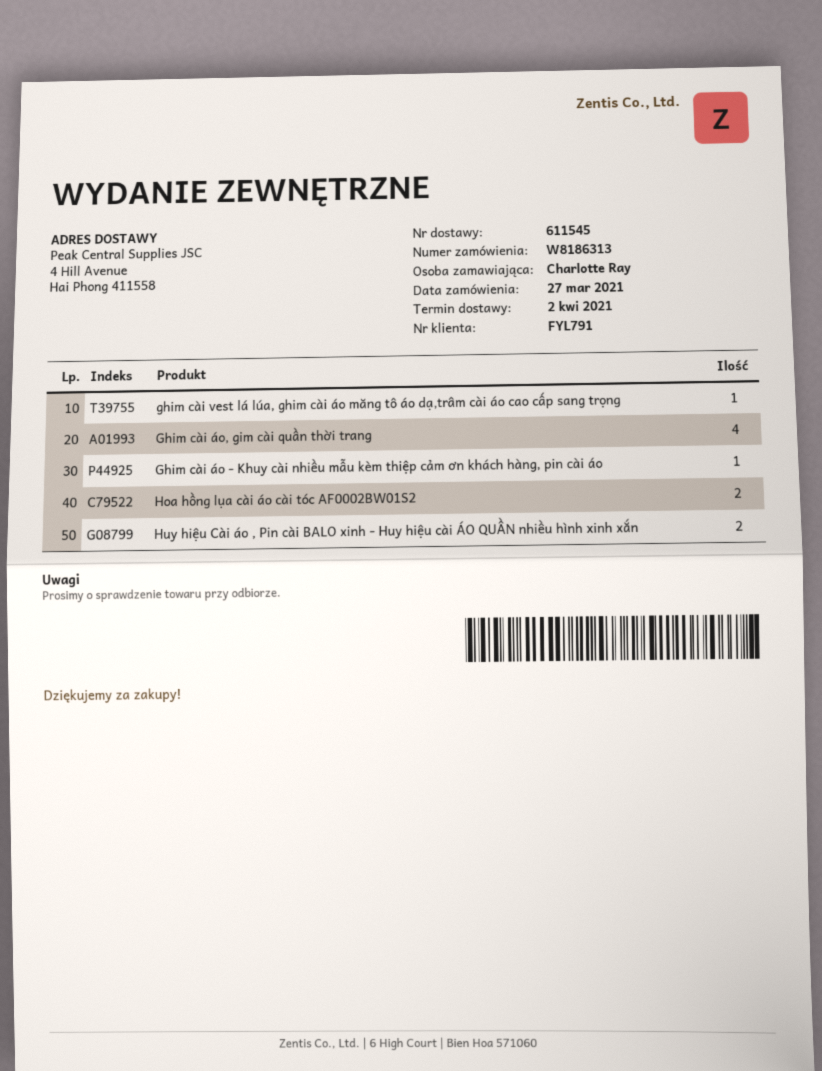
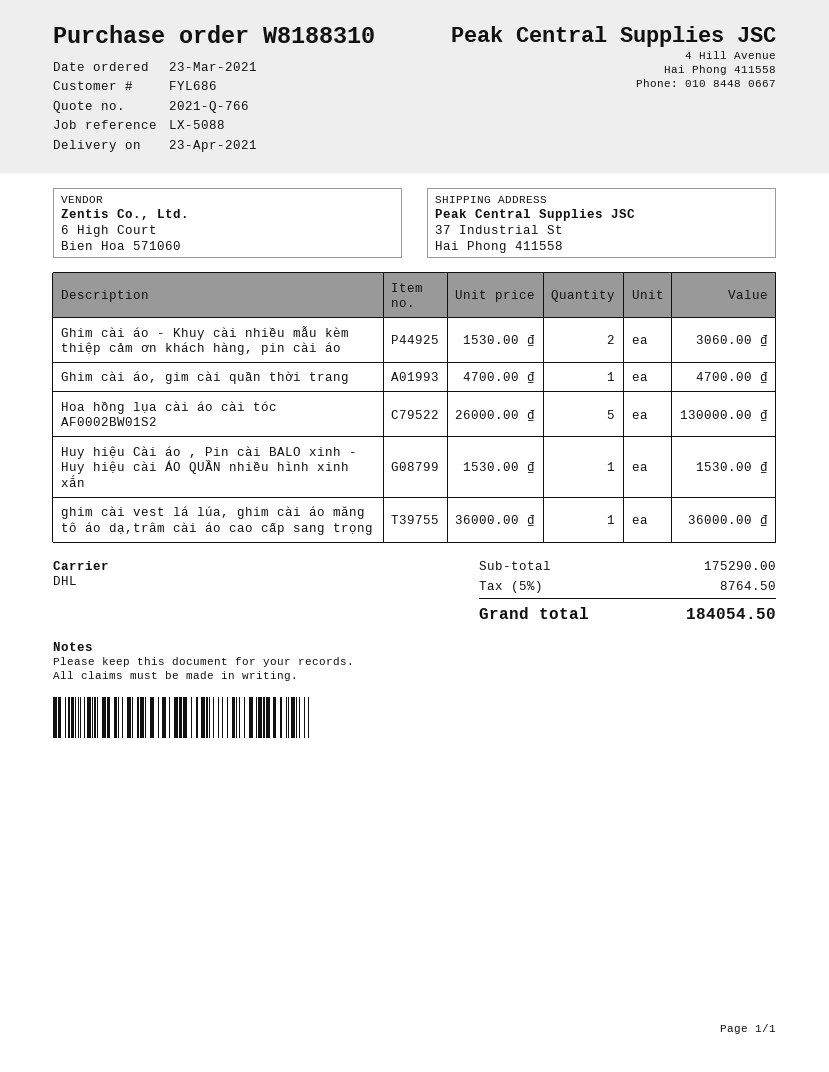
order number: W8186313 -> W8188310
order date: 2021-03-27 -> 2021-03-23
delivery date: 2021-04-02 -> 2021-04-23
customer number: FYL791 -> FYL686
ship to: 4 Hill Avenue, Hai Phong 411558 -> 37 Industrial St, Hai Phong 411558
Ghim cài áo, gim cài quần thời trang: 4 -> 1
Ghim cài áo - Khuy cài nhiều mẫu kèm thiệp cảm ơn khách hàng, pin cài áo: 1 -> 2
Hoa hồng lụa cài áo cài tóc AF0002BW01S2: 2 -> 5
Huy hiệu Cài áo , Pin cài BALO xinh - Huy hiệu cài ÁO QUẦN nhiều hình xinh xắn: 2 -> 1

